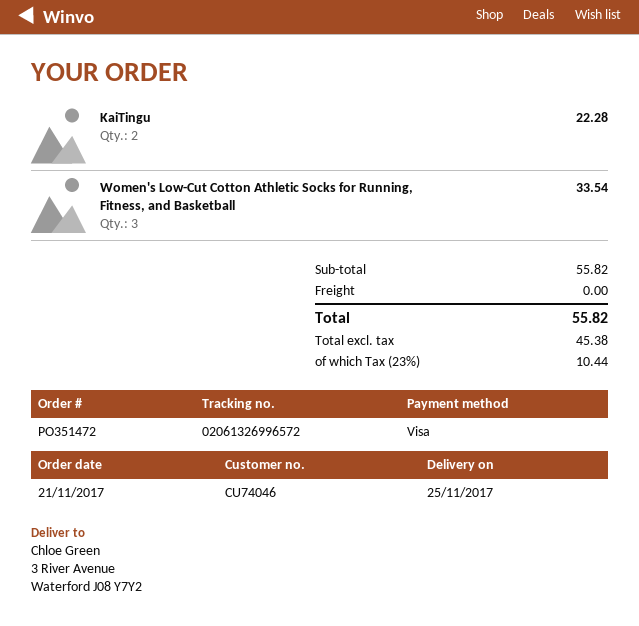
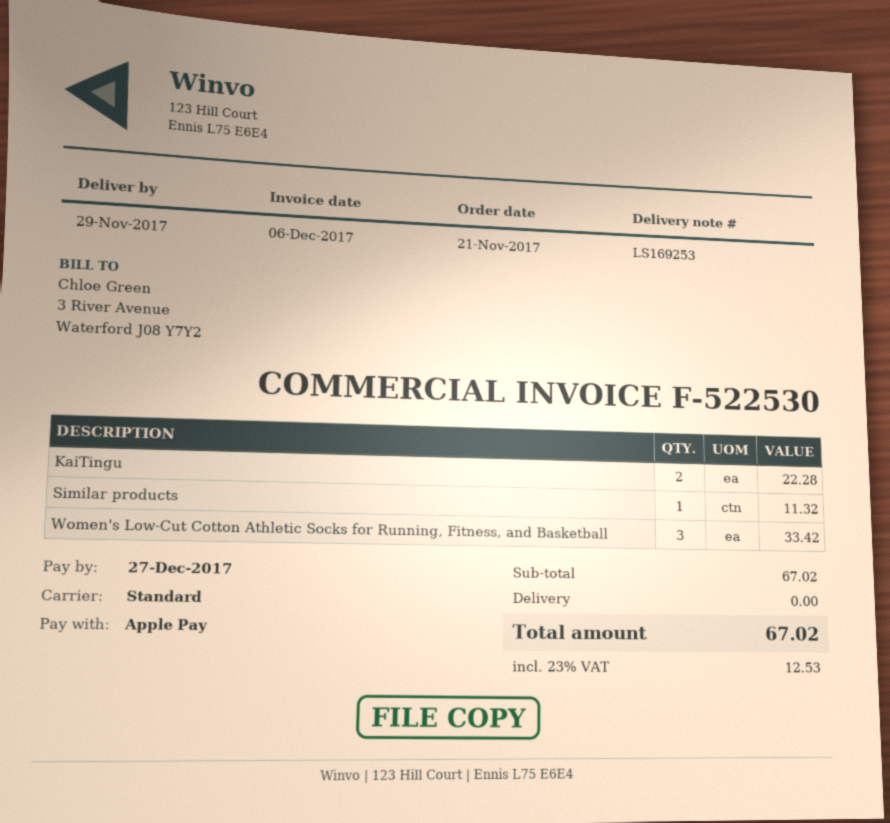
delivery date: 2017-11-25 -> 2017-11-29
payment method: Visa -> Apple Pay
Women's Low-Cut Cotton Athletic Socks for Running, Fitness, and Basketball: 3 for 33.54 -> 3 for 33.42
Similar products: none -> 1 for 11.32
subtotal: 55.82 -> 67.02
tax: 23% = 10.44 -> 23% = 12.53
total: 55.82 -> 67.02

